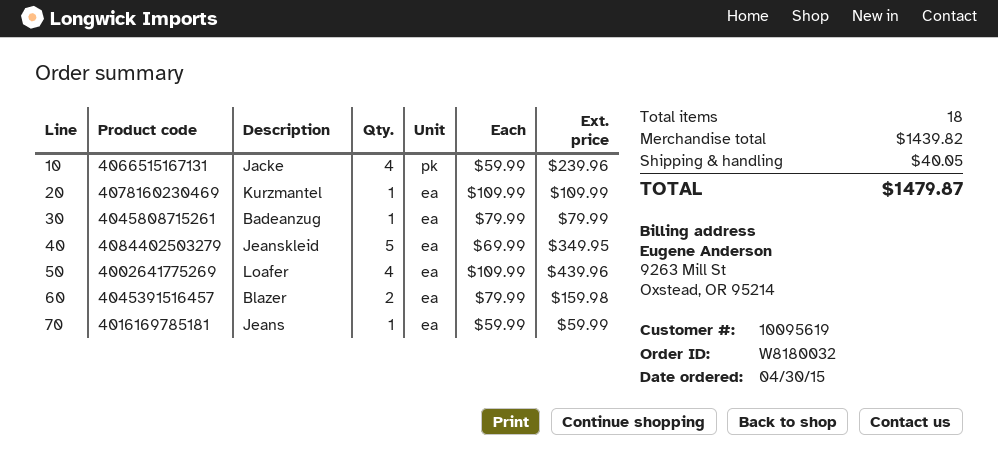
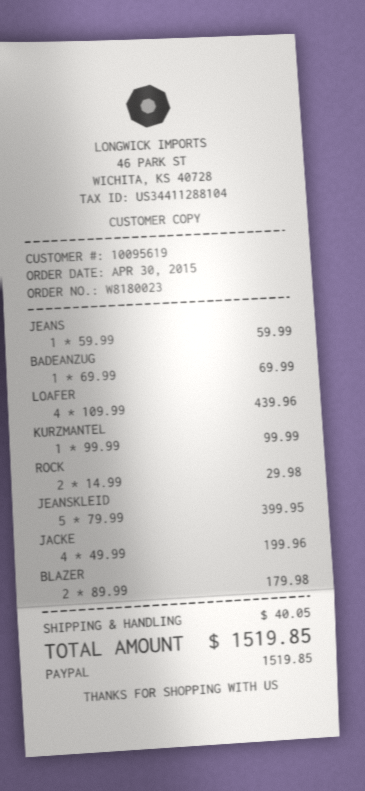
order number: W8180032 -> W8180023
Jacke: 4 x 59.99 = 239.96 -> 4 x 49.99 = 199.96
Kurzmantel: 1 x 109.99 = 109.99 -> 1 x 99.99 = 99.99
Badeanzug: 1 x 79.99 = 79.99 -> 1 x 69.99 = 69.99
Jeanskleid: 5 x 69.99 = 349.95 -> 5 x 79.99 = 399.95
Blazer: 2 x 79.99 = 159.98 -> 2 x 89.99 = 179.98
ROCK: none -> 2 x 14.99 = 29.98
total: 1479.87 -> 1519.85

